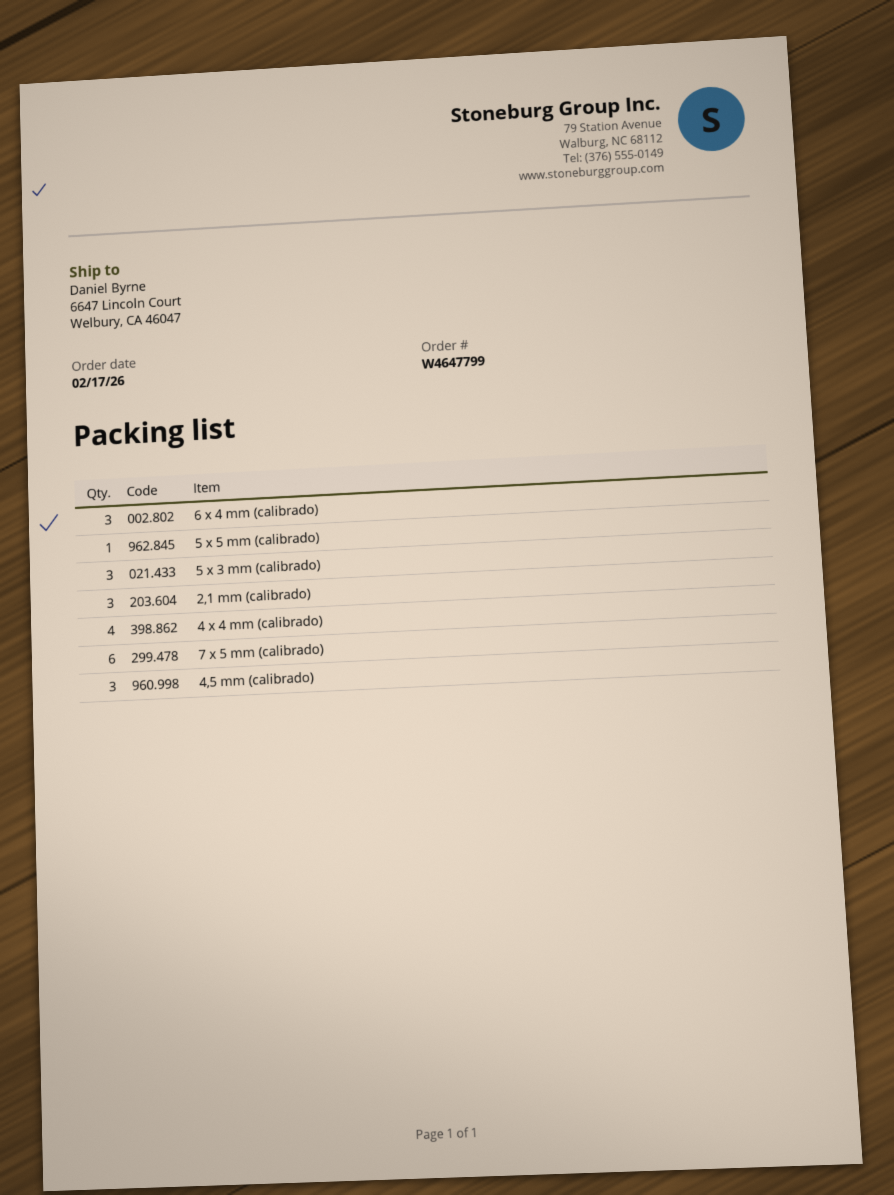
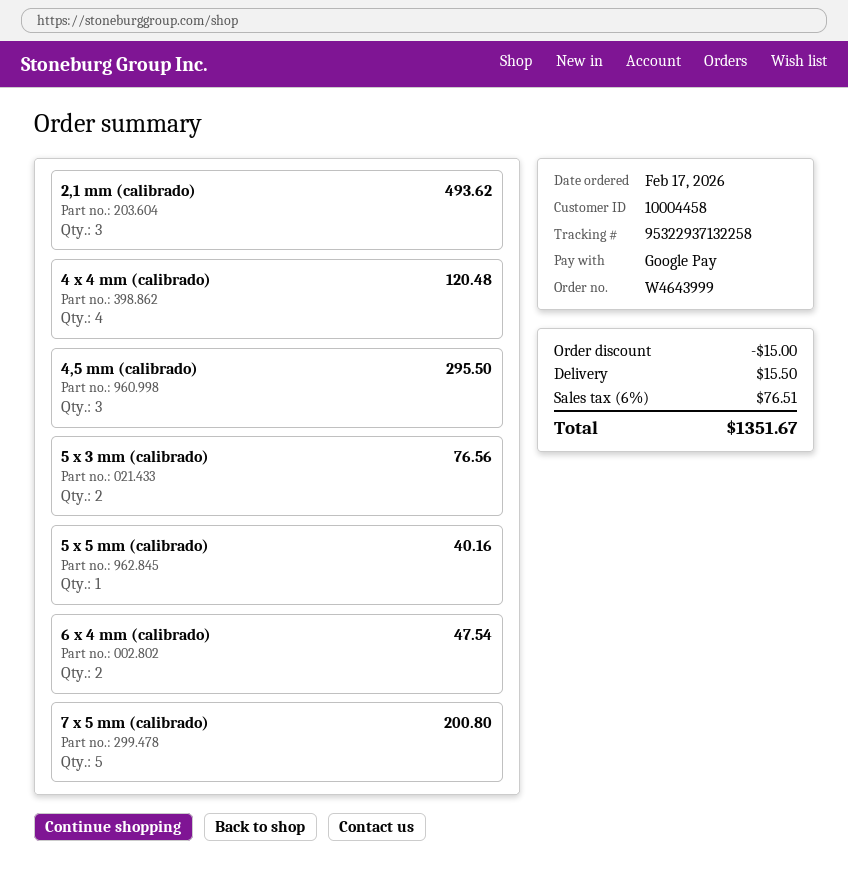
order number: W4647799 -> W4643999
6 x 4 mm (calibrado): 3 -> 2
5 x 3 mm (calibrado): 3 -> 2
7 x 5 mm (calibrado): 6 -> 5

